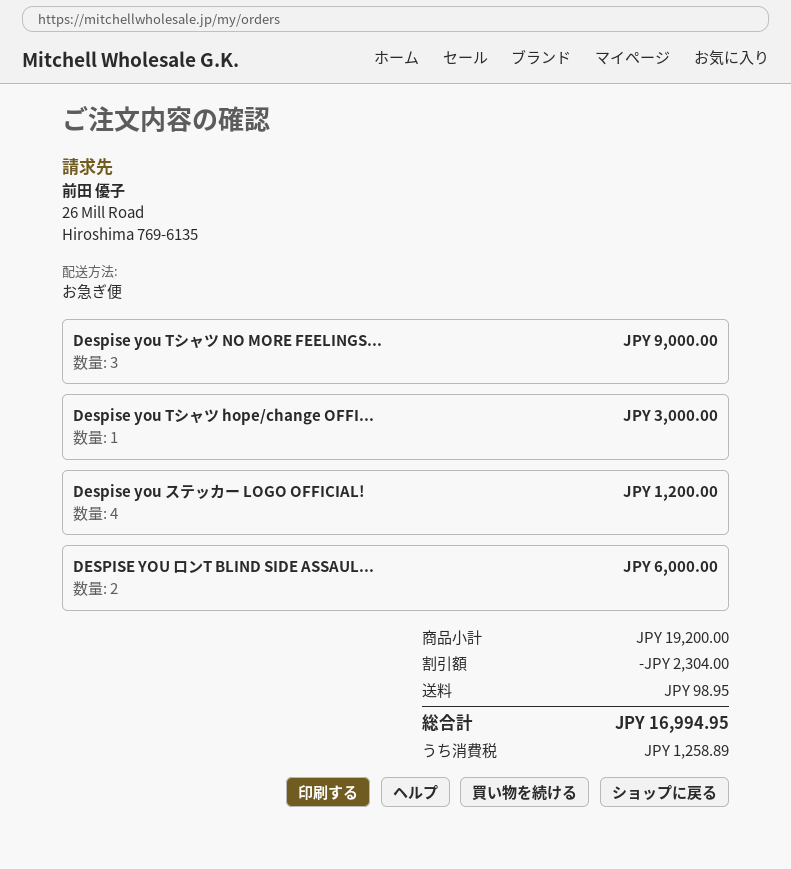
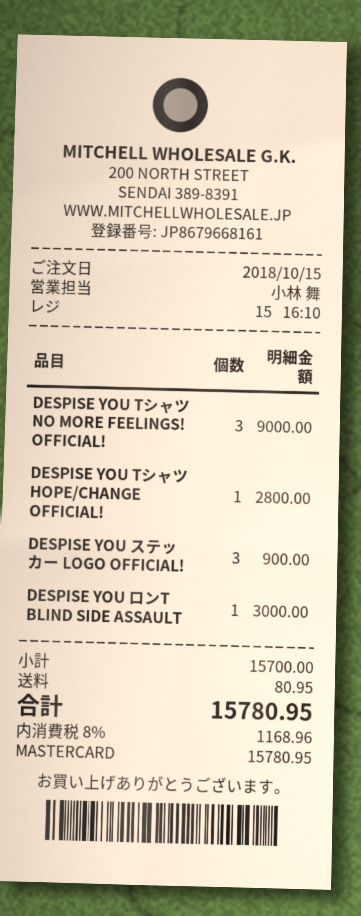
Despise you Tシャツ hope/change OFFI...: 1 for 3000.00 -> 1 for 2800.00
Despise you ステッカー LOGO OFFICIAL!: 4 for 1200.00 -> 3 for 900.00
DESPISE YOU ロンT BLIND SIDE ASSAUL...: 2 for 6000.00 -> 1 for 3000.00
subtotal: 19200.00 -> 15700.00
discount: 2304.00 -> none
shipping: 98.95 -> 80.95
tax: 1258.89 -> 1168.96
total: 16994.95 -> 15780.95

